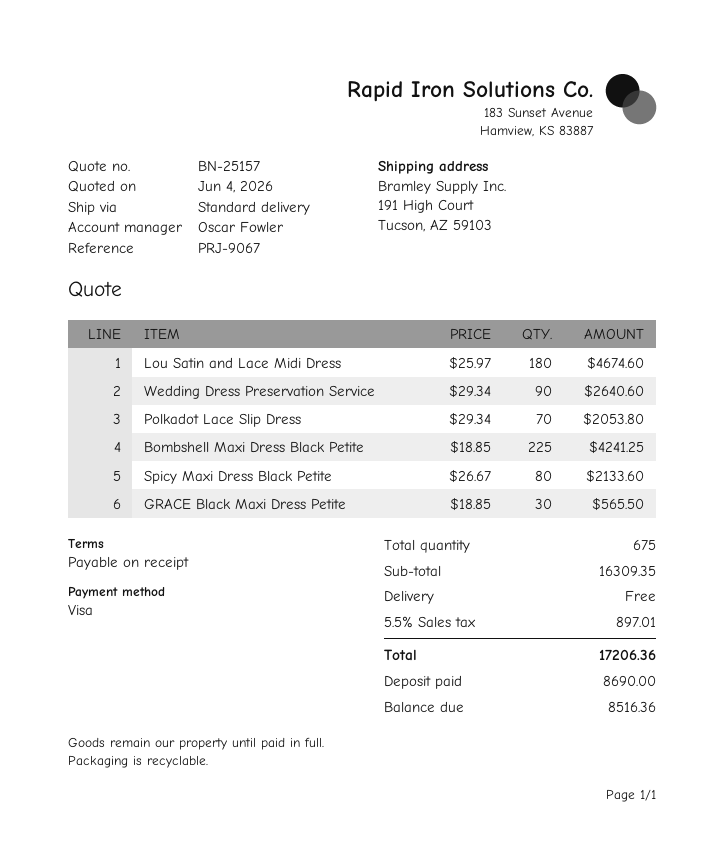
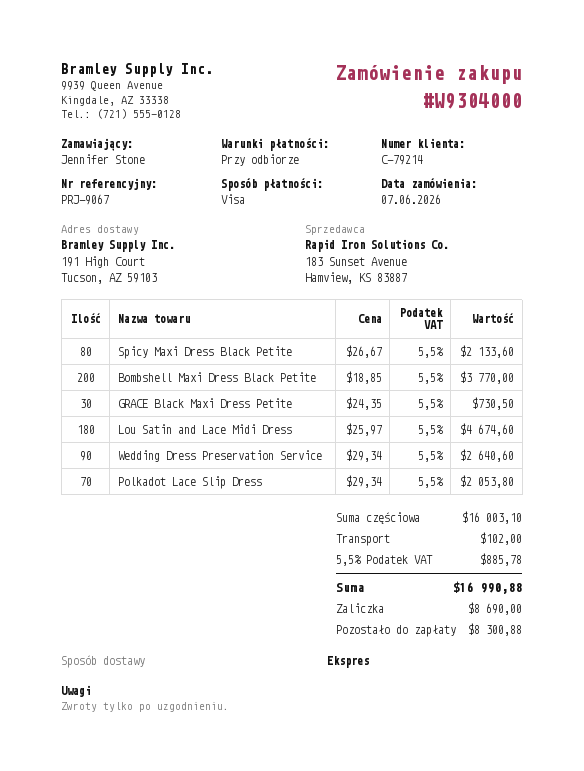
shipping method: standard -> express
Bombshell Maxi Dress Black Petite: 225 x 18.85 = 4241.25 -> 200 x 18.85 = 3770.00
GRACE Black Maxi Dress Petite: 30 x 18.85 = 565.50 -> 30 x 24.35 = 730.50
subtotal: 16309.35 -> 16003.10
shipping: 0.00 -> 102.00
tax: 5.5% = 897.01 -> 5.5% = 885.78
total: 17206.36 -> 16990.88
balance: 8516.36 -> 8300.88

